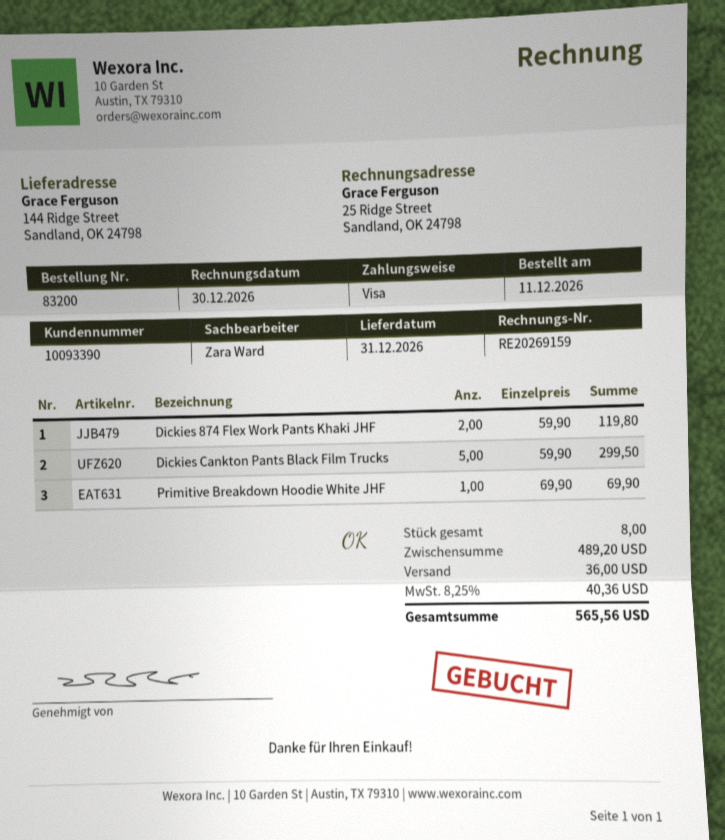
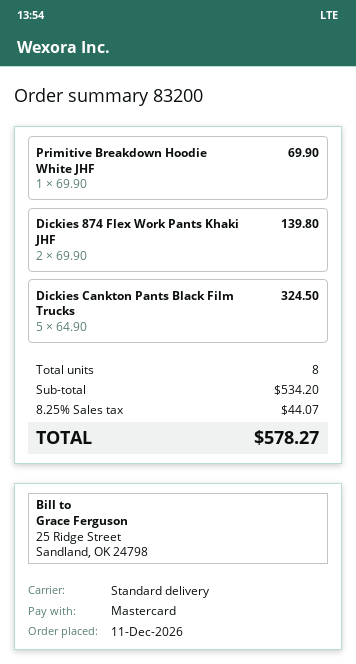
payment method: Visa -> Mastercard
Dickies 874 Flex Work Pants Khaki JHF: 2 x 59.90 = 119.80 -> 2 x 69.90 = 139.80
Dickies Cankton Pants Black Film Trucks: 5 x 59.90 = 299.50 -> 5 x 64.90 = 324.50
subtotal: 489.20 -> 534.20
shipping: 36.00 -> none
tax: 8.25% = 40.36 -> 8.25% = 44.07
total: 565.56 -> 578.27

